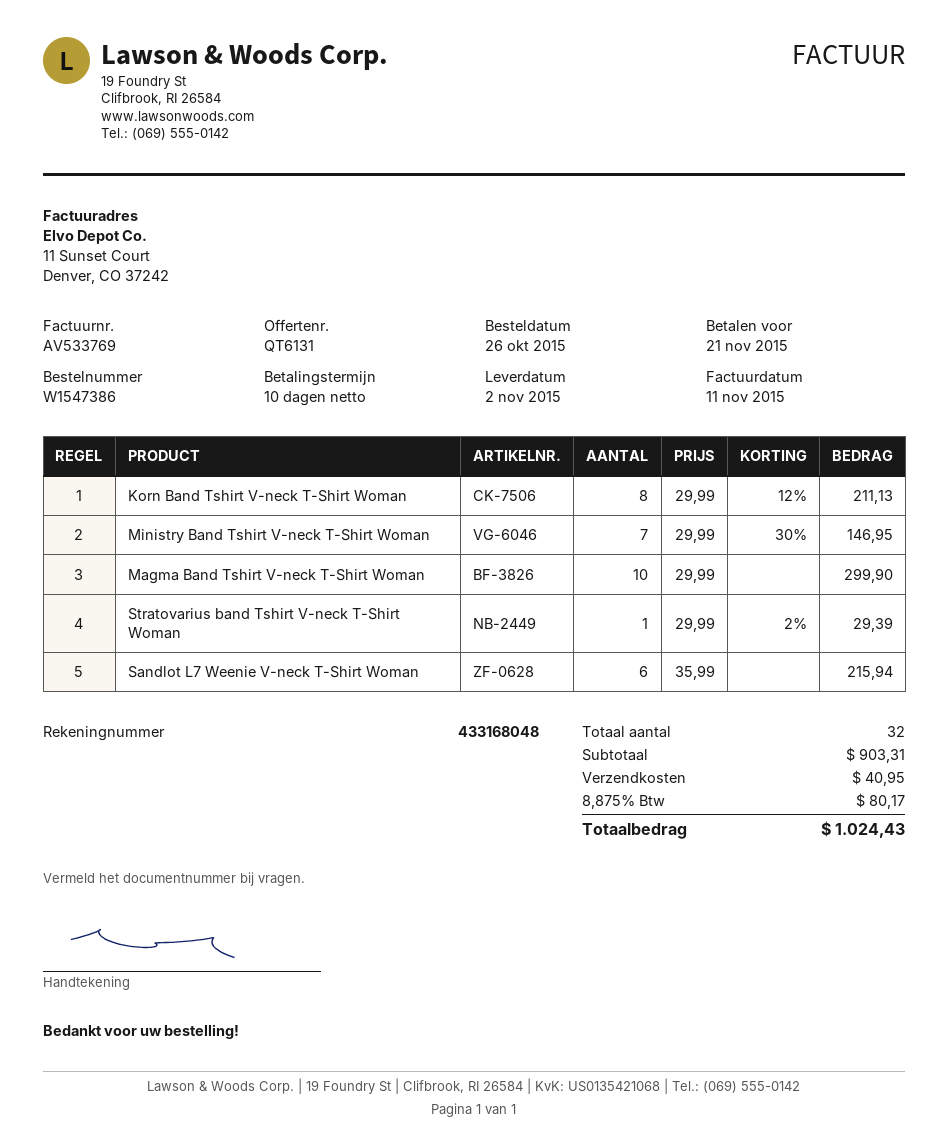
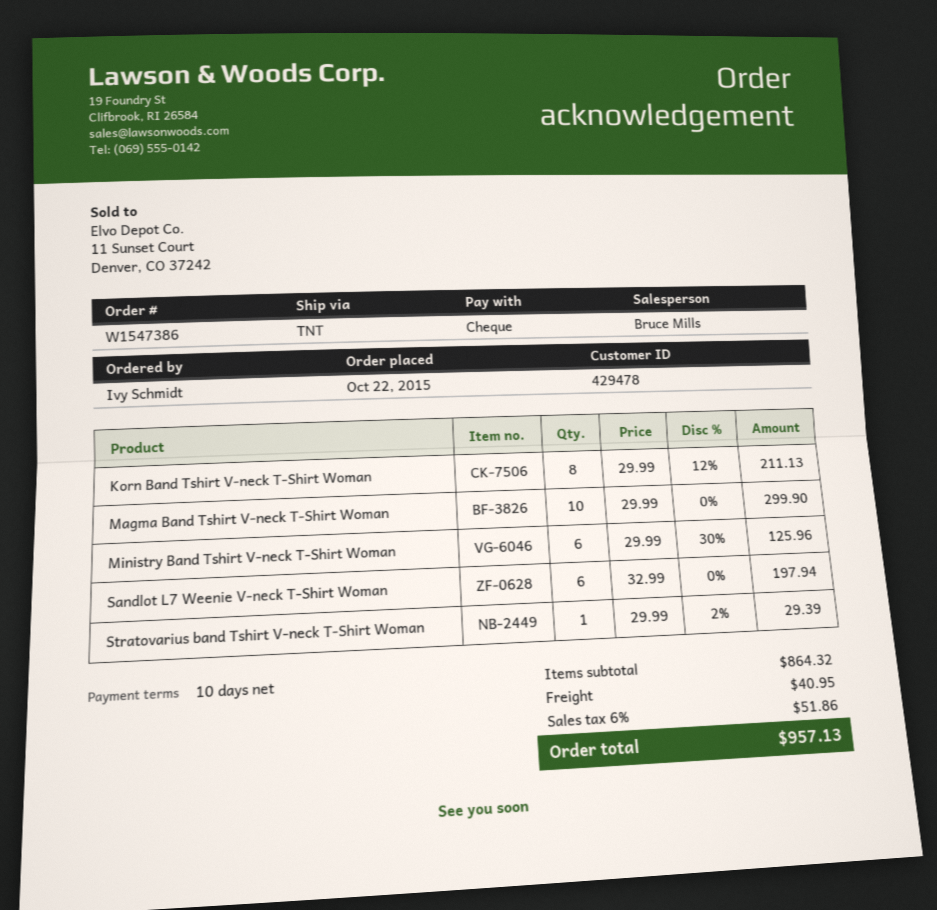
order date: 2015-10-26 -> 2015-10-22
Ministry Band Tshirt V-neck T-Shirt Woman: 7 x 29.99 - 30% = 146.95 -> 6 x 29.99 - 30% = 125.96
Sandlot L7 Weenie V-neck T-Shirt Woman: 6 x 35.99 = 215.94 -> 6 x 32.99 = 197.94
subtotal: 903.31 -> 864.32
tax: 8.875% = 80.17 -> 6% = 51.86
total: 1024.43 -> 957.13

